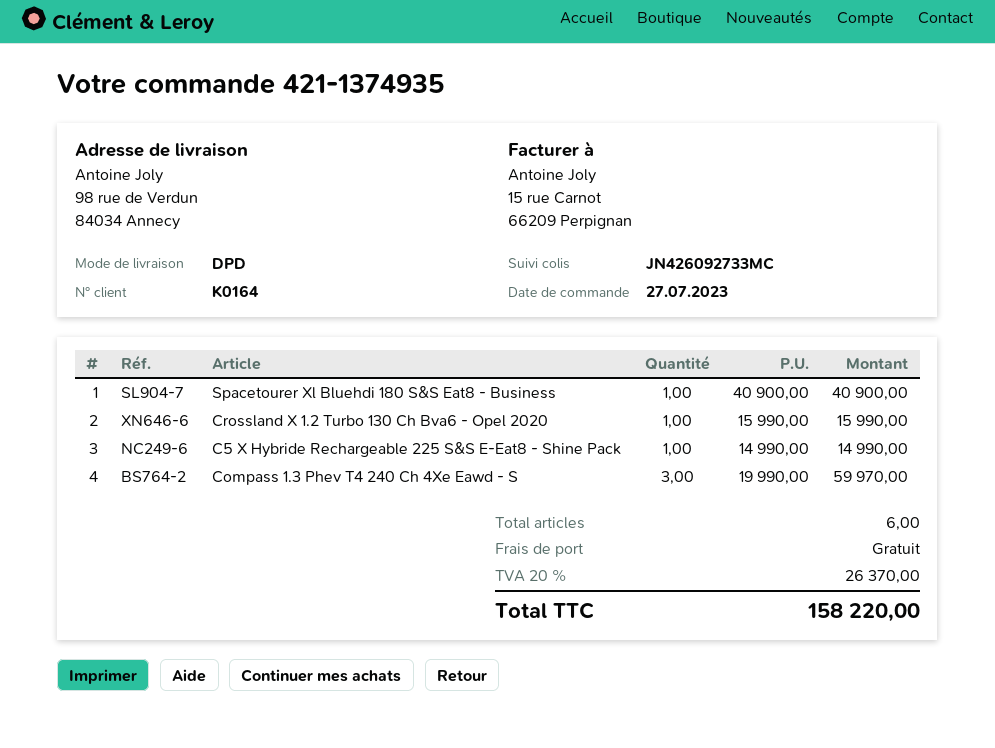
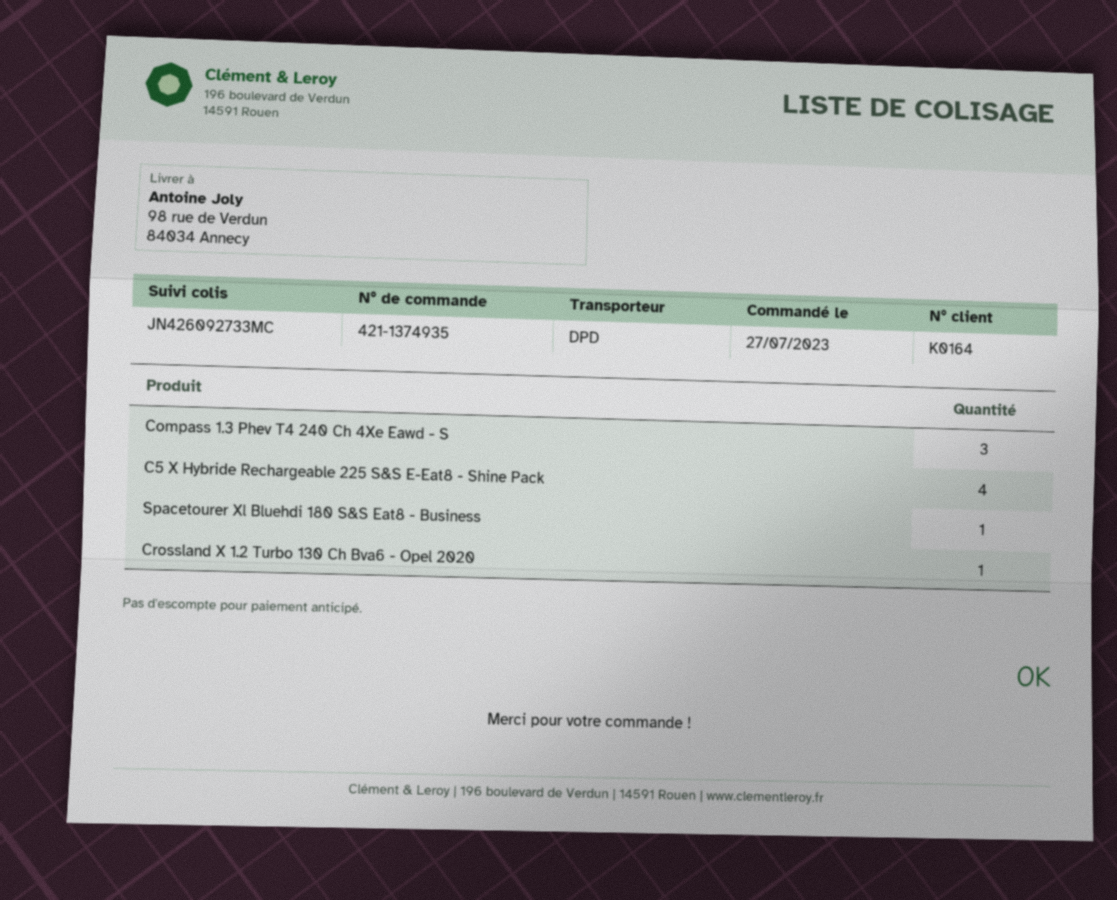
C5 X Hybride Rechargeable 225 S&S E-Eat8 - Shine Pack: 1 -> 4

